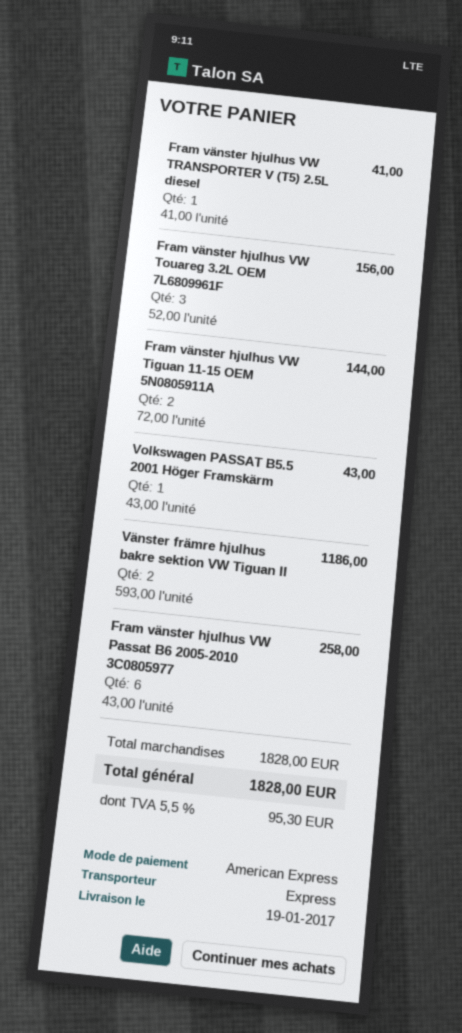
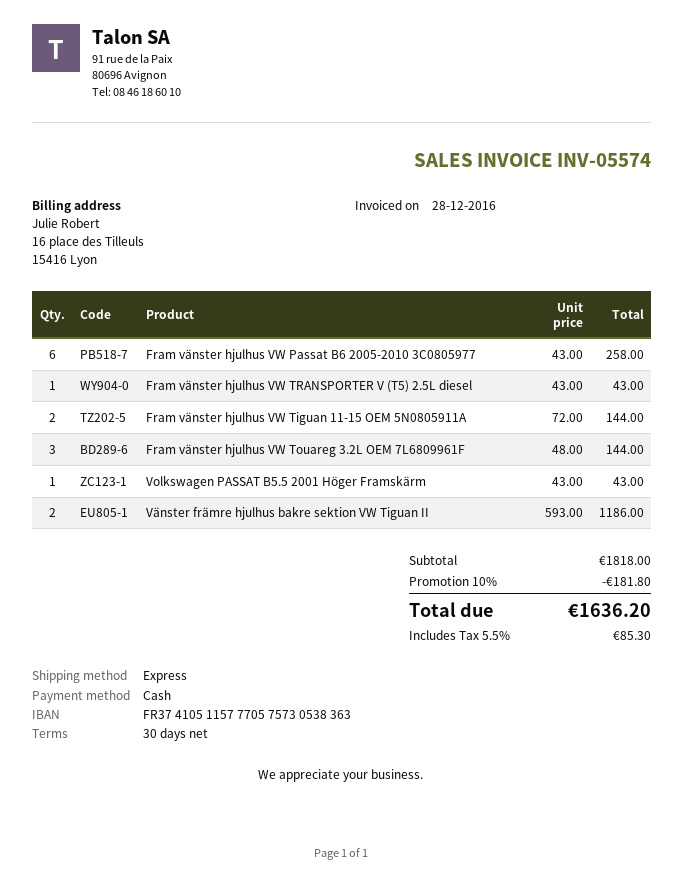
payment method: American Express -> cash
Fram vänster hjulhus VW TRANSPORTER V (T5) 2.5L diesel: 1 x 41.00 = 41.00 -> 1 x 43.00 = 43.00
Fram vänster hjulhus VW Touareg 3.2L OEM 7L6809961F: 3 x 52.00 = 156.00 -> 3 x 48.00 = 144.00
subtotal: 1828.00 -> 1818.00
discount: none -> 10% = 181.80
tax: 5.5% = 95.30 -> 5.5% = 85.30
total: 1828.00 -> 1636.20

